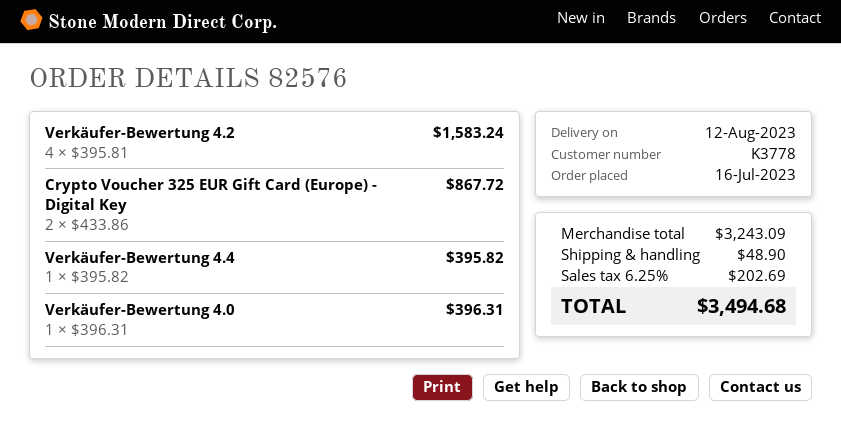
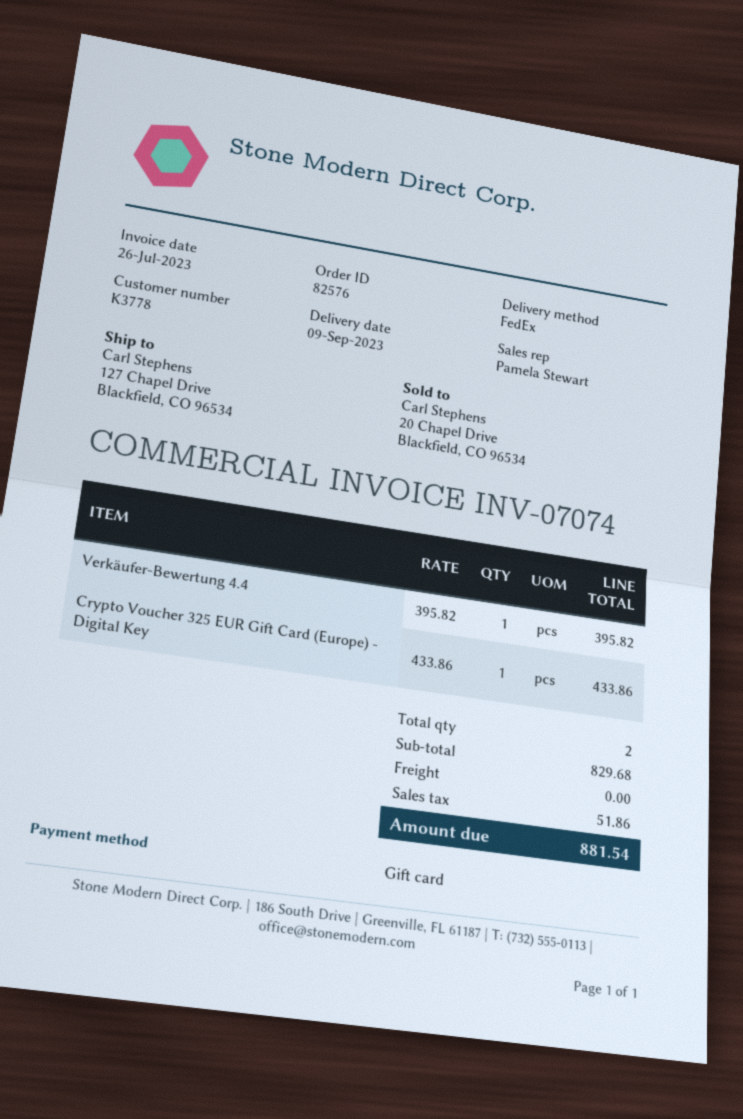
delivery date: 2023-08-12 -> 2023-09-09
Verkäufer-Bewertung 4.2: 4 x 395.81 = 1583.24 -> none
Crypto Voucher 325 EUR Gift Card (Europe) - Digital Key: 2 x 433.86 = 867.72 -> 1 x 433.86 = 433.86
Verkäufer-Bewertung 4.0: 1 x 396.31 = 396.31 -> none
subtotal: 3243.09 -> 829.68
shipping: 48.90 -> 0.00
tax: 202.69 -> 51.86
total: 3494.68 -> 881.54

